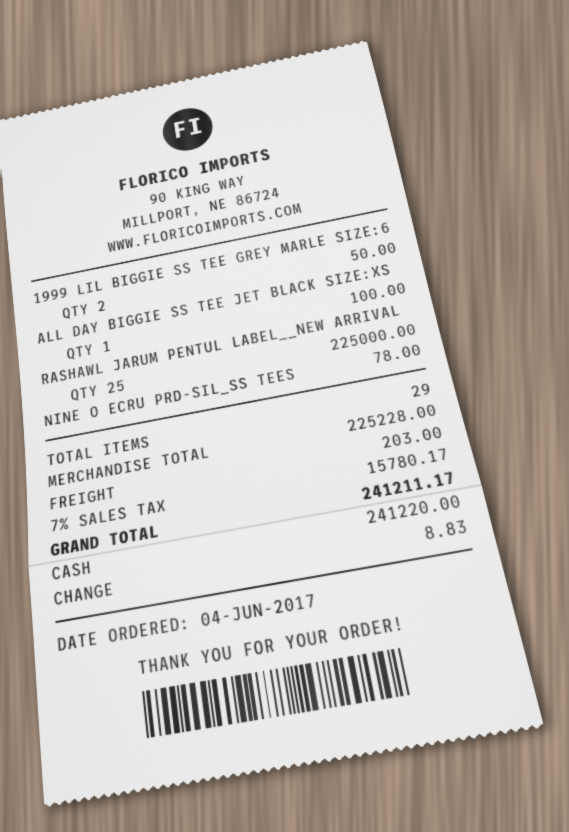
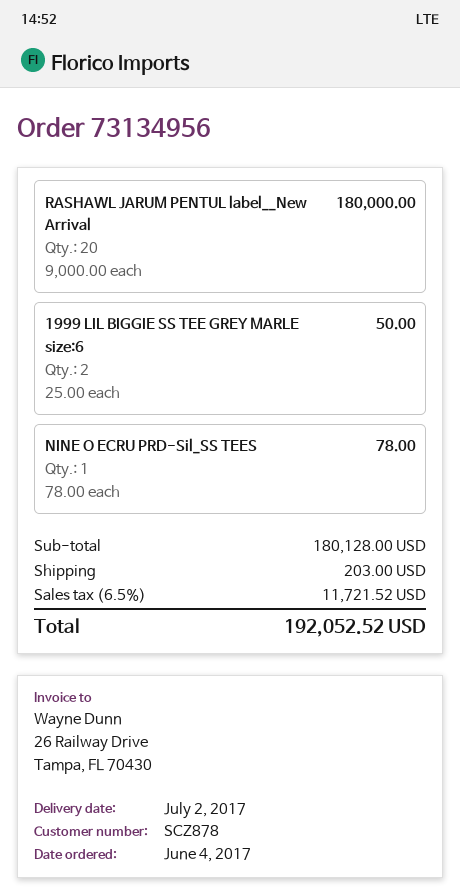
ALL DAY BIGGIE SS TEE JET BLACK SIZE:XS: 1 for 100.00 -> none
RASHAWL JARUM PENTUL LABEL__NEW ARRIVAL: 25 for 225000.00 -> 20 for 180000.00
subtotal: 225228.00 -> 180128.00
tax: 7% = 15780.17 -> 6.5% = 11721.52
total: 241211.17 -> 192052.52

